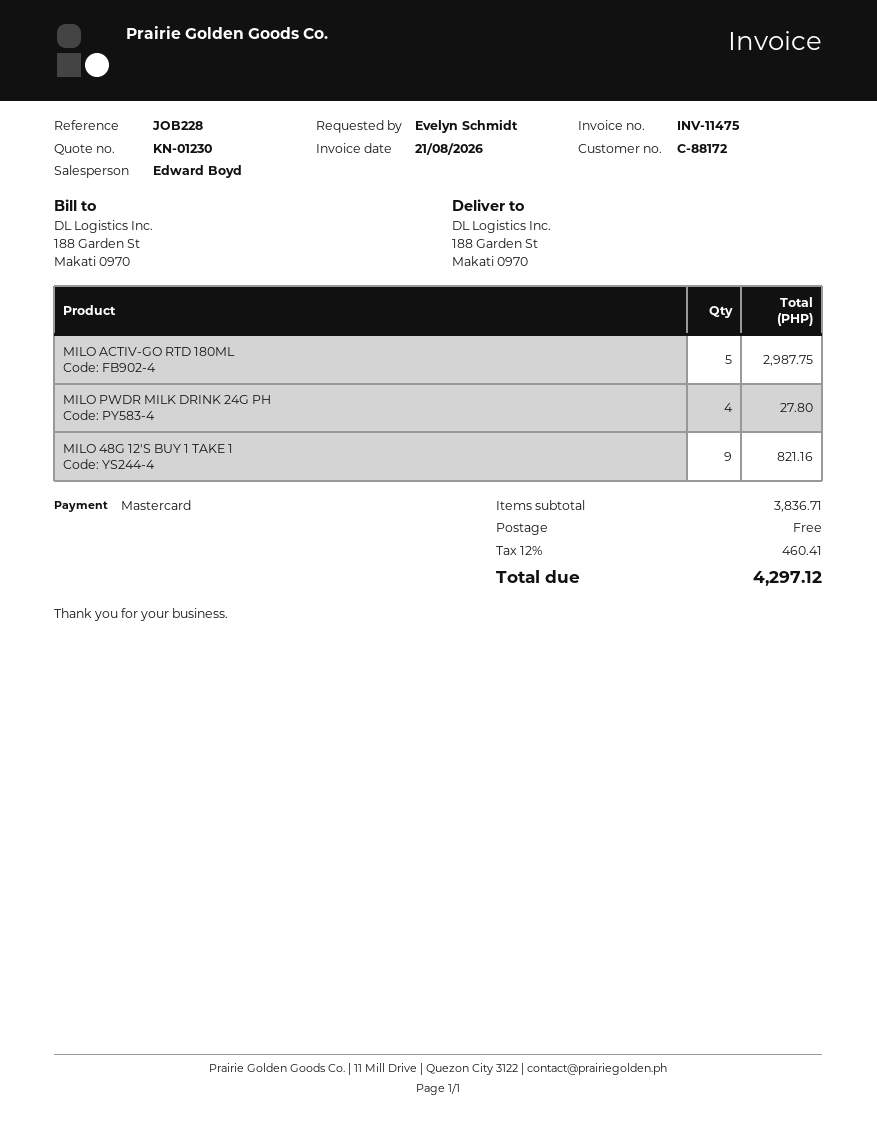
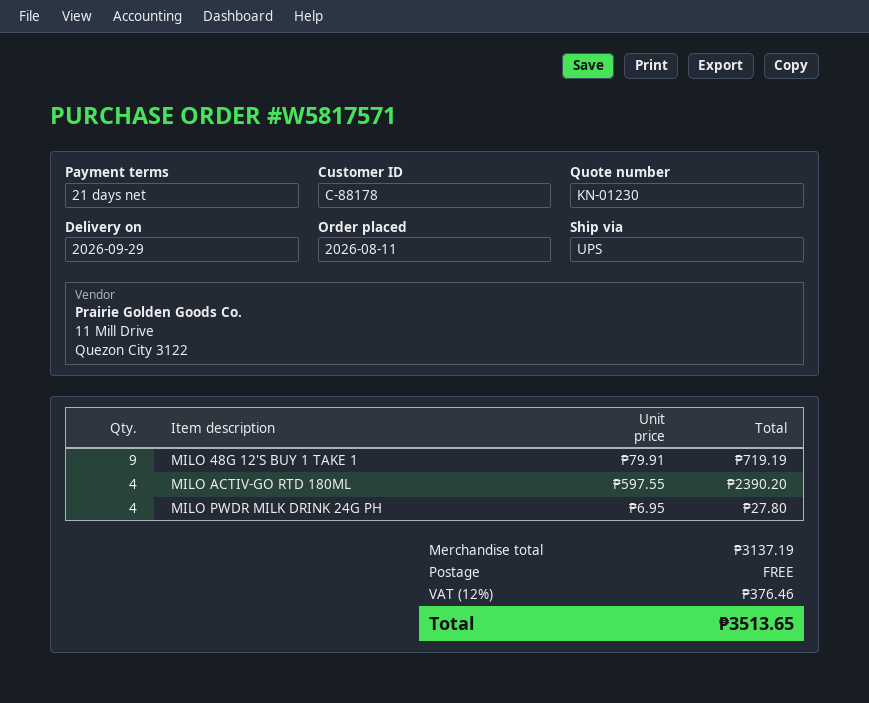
customer number: C-88172 -> C-88178
MILO ACTIV-GO RTD 180ML: 5 for 2987.75 -> 4 for 2390.20
MILO 48G 12'S BUY 1 TAKE 1: 9 for 821.16 -> 9 for 719.19
subtotal: 3836.71 -> 3137.19
tax: 12% = 460.41 -> 12% = 376.46
total: 4297.12 -> 3513.65

